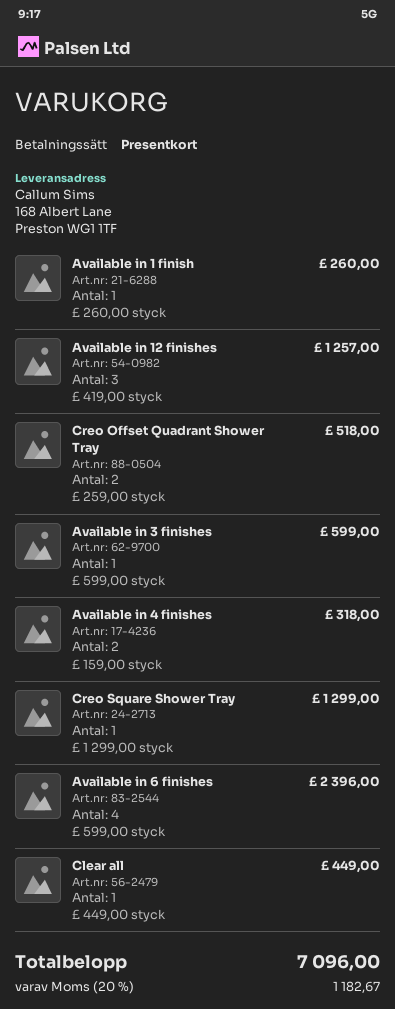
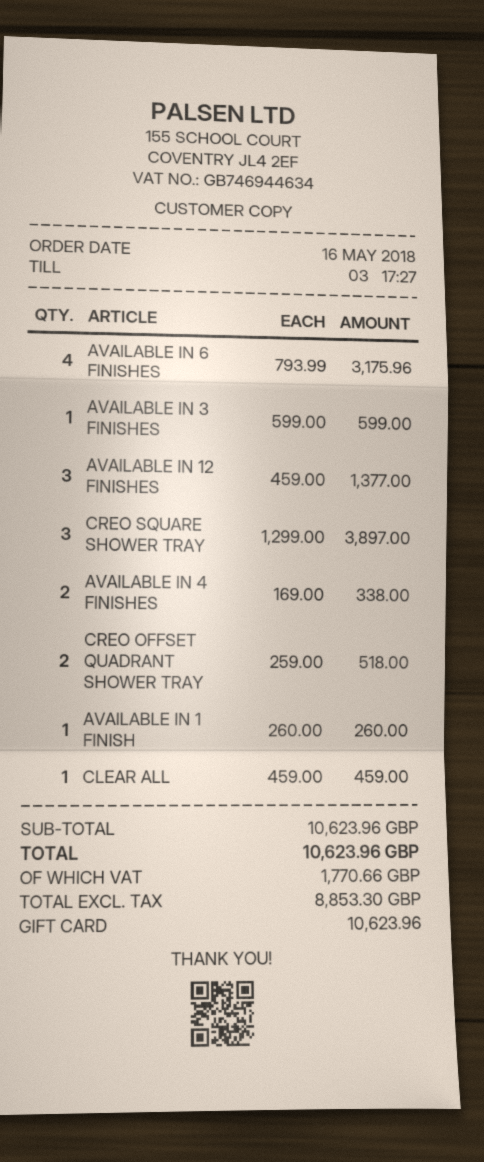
Available in 12 finishes: 3 x 419.00 = 1257.00 -> 3 x 459.00 = 1377.00
Available in 4 finishes: 2 x 159.00 = 318.00 -> 2 x 169.00 = 338.00
Creo Square Shower Tray: 1 x 1299.00 = 1299.00 -> 3 x 1299.00 = 3897.00
Available in 6 finishes: 4 x 599.00 = 2396.00 -> 4 x 793.99 = 3175.96
Clear all: 1 x 449.00 = 449.00 -> 1 x 459.00 = 459.00
tax: 1182.67 -> 1770.66
total: 7096.00 -> 10623.96

